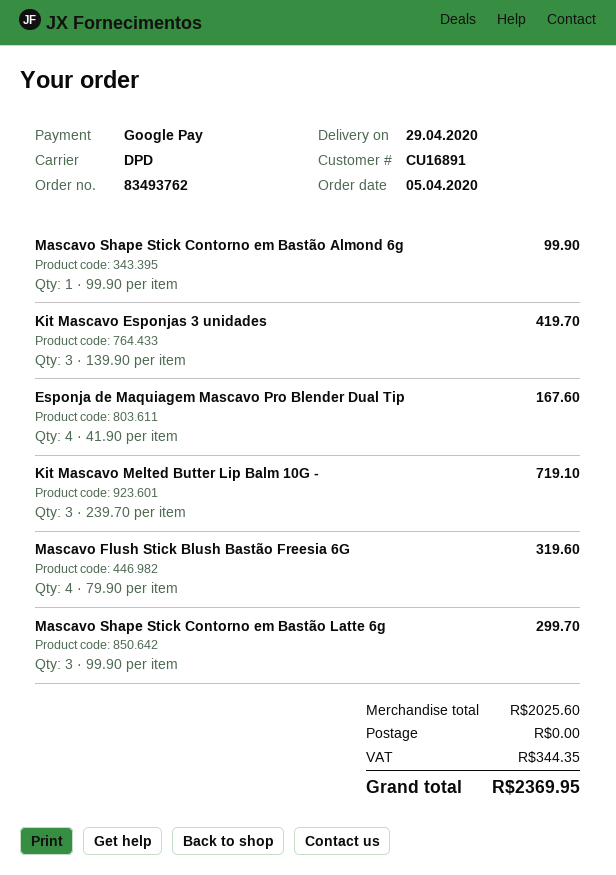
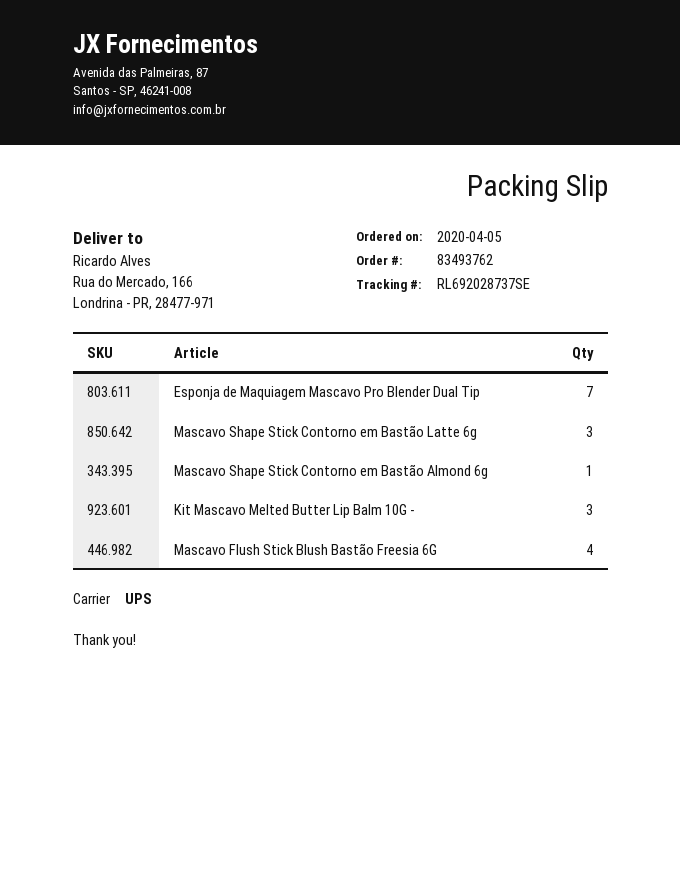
shipping method: DPD -> UPS
Kit Mascavo Esponjas 3 unidades: 3 -> none
Esponja de Maquiagem Mascavo Pro Blender Dual Tip: 4 -> 7

